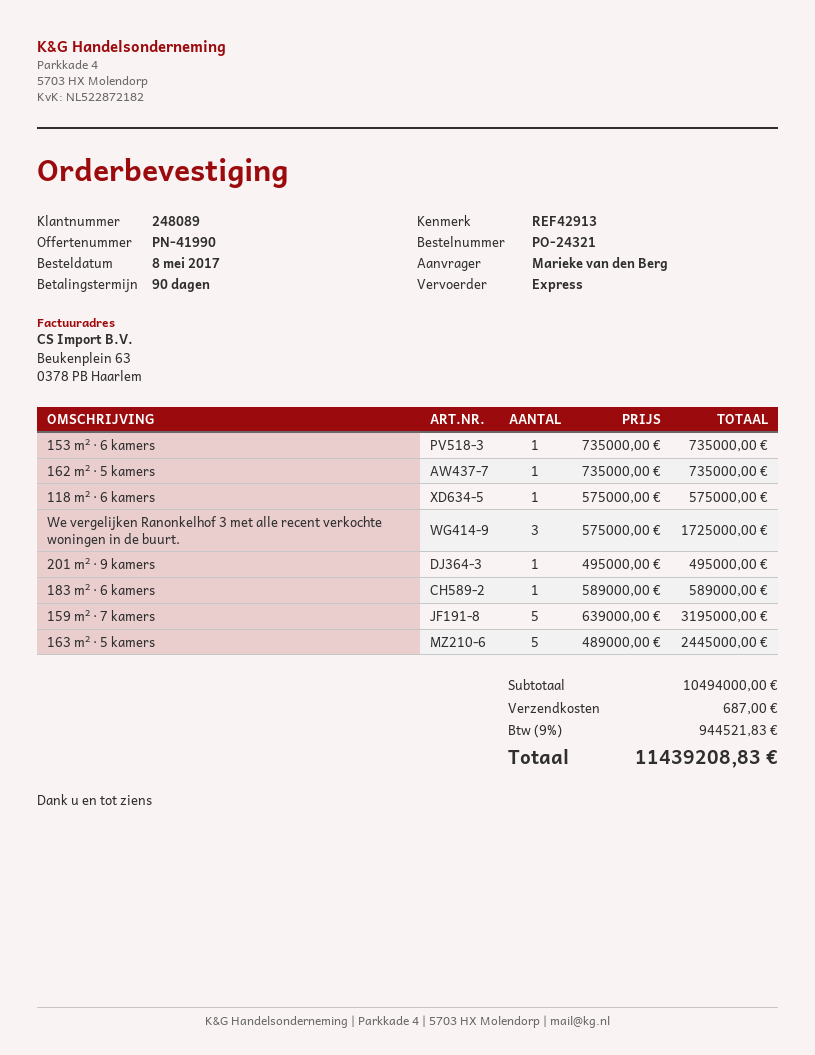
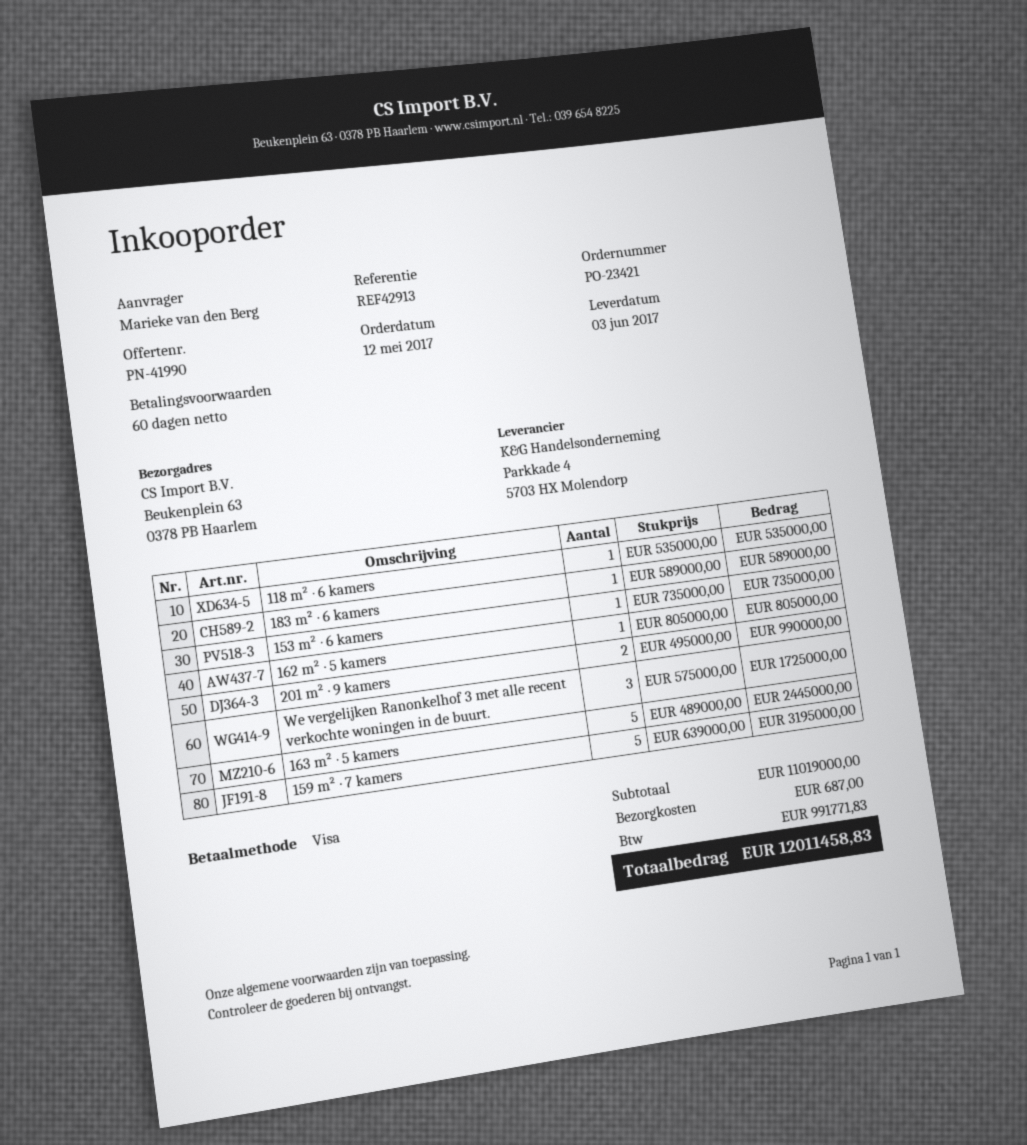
order number: PO-24321 -> PO-23421
order date: 2017-05-08 -> 2017-05-12
payment terms: 90 days -> 60 days
162 m² · 5 kamers: 1 x 735000.00 = 735000.00 -> 1 x 805000.00 = 805000.00
118 m² · 6 kamers: 1 x 575000.00 = 575000.00 -> 1 x 535000.00 = 535000.00
201 m² · 9 kamers: 1 x 495000.00 = 495000.00 -> 2 x 495000.00 = 990000.00
subtotal: 10494000.00 -> 11019000.00
tax: 944521.83 -> 991771.83
total: 11439208.83 -> 12011458.83

